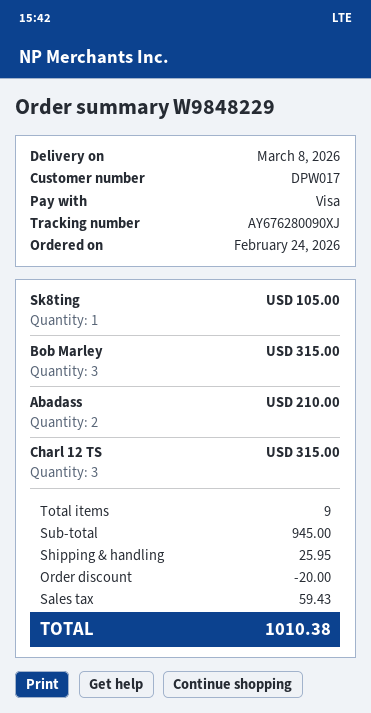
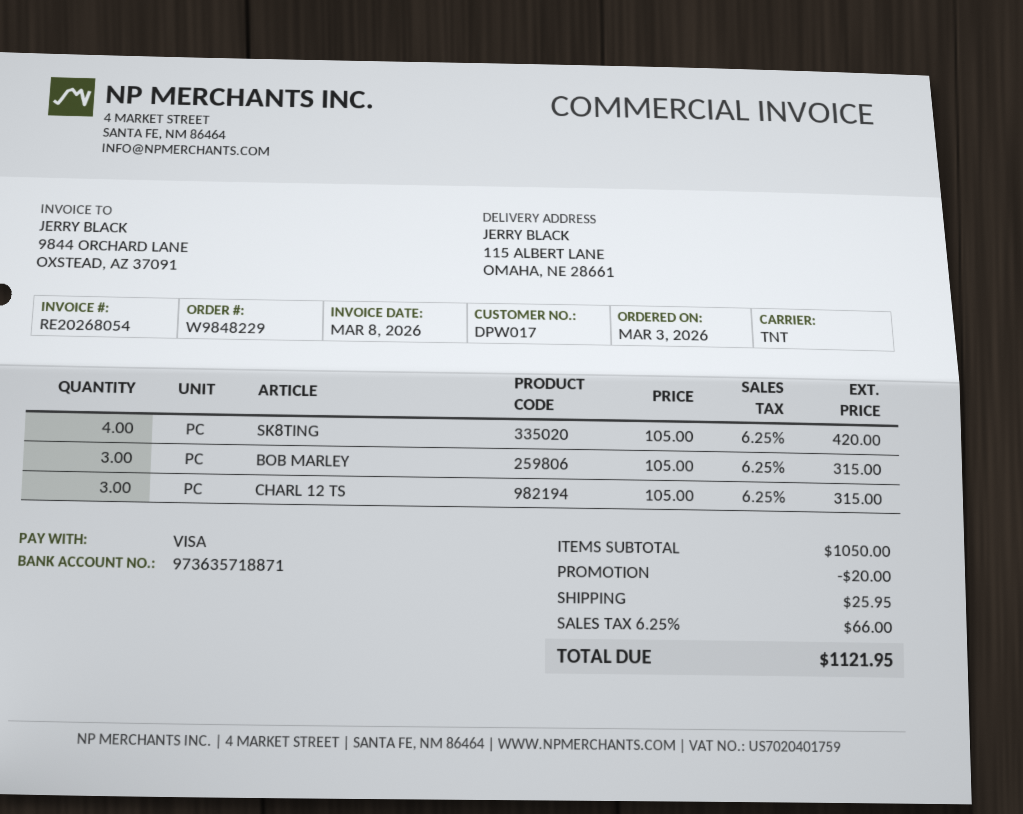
order date: 2026-02-24 -> 2026-03-03
Sk8ting: 1 for 105.00 -> 4 for 420.00
Abadass: 2 for 210.00 -> none
subtotal: 945.00 -> 1050.00
tax: 59.43 -> 66.00
total: 1010.38 -> 1121.95

